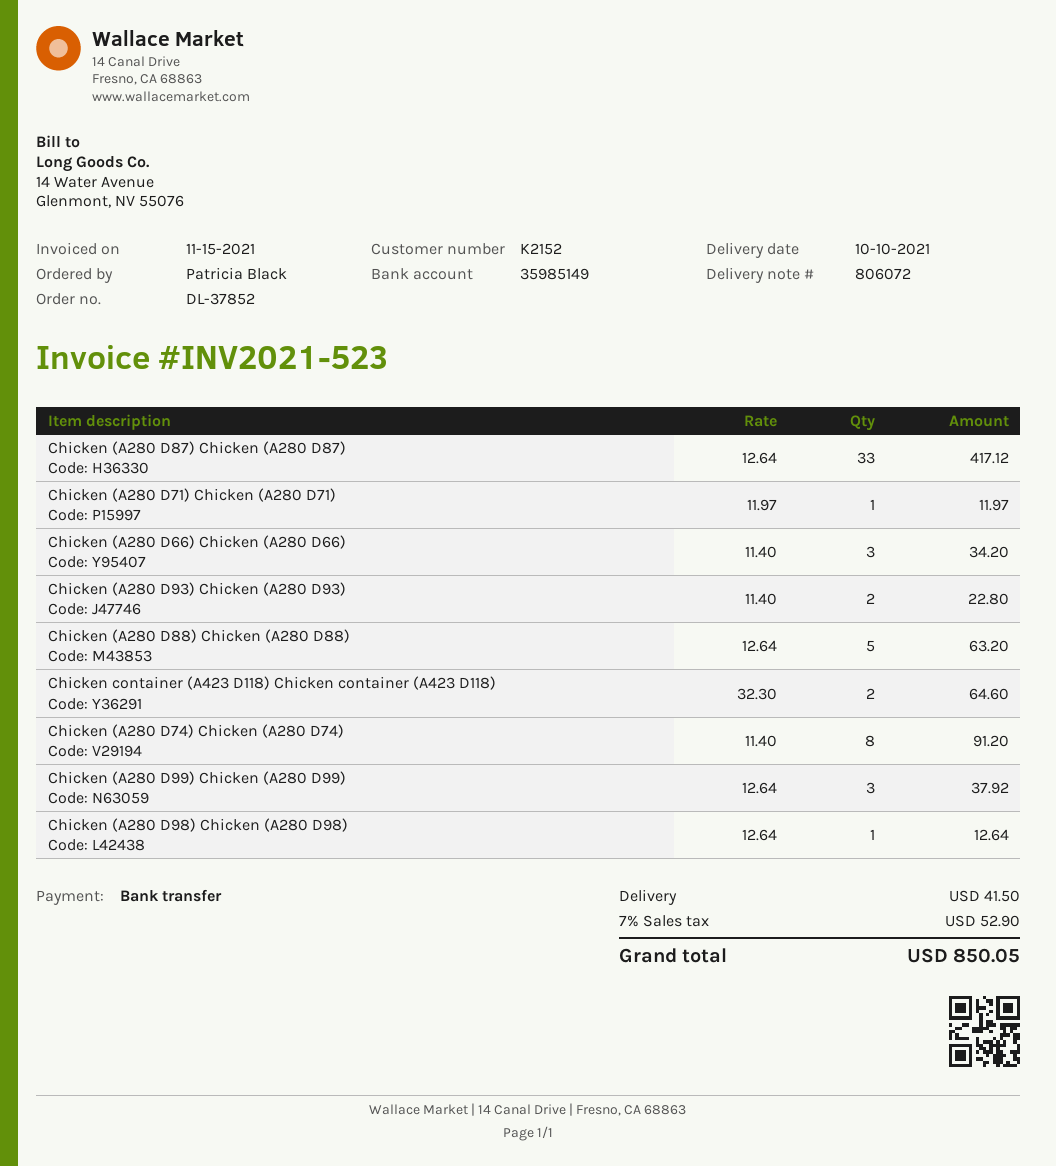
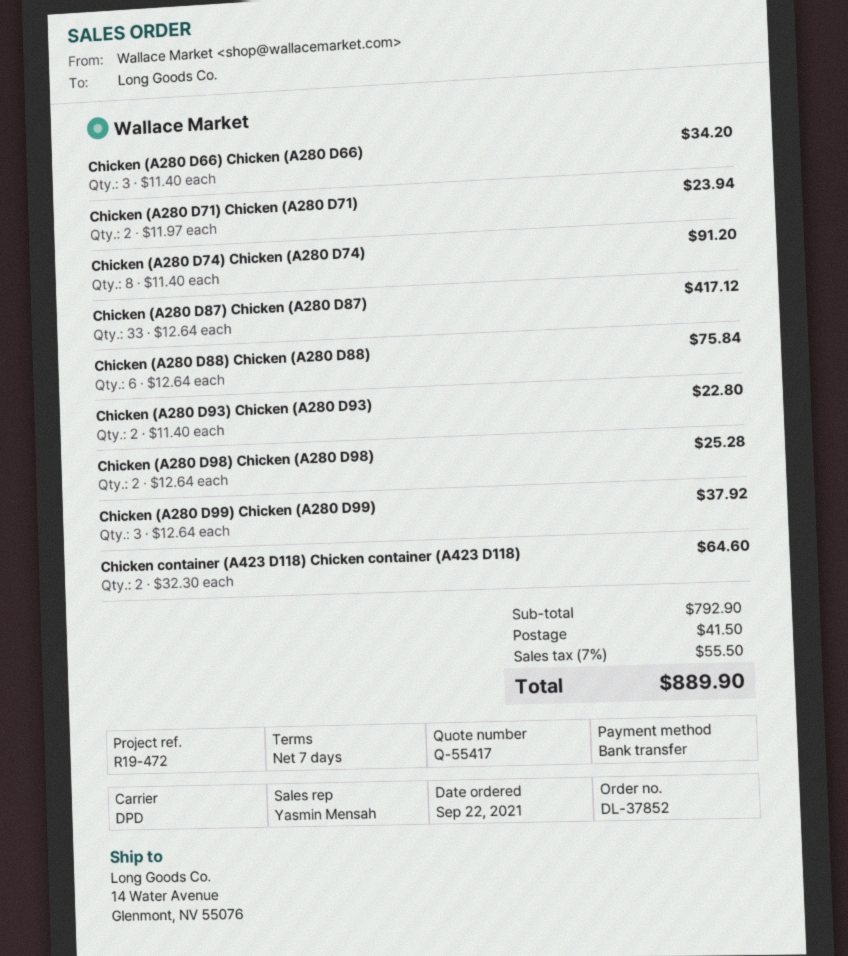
Chicken (A280 D71) Chicken (A280 D71): 1 x 11.97 = 11.97 -> 2 x 11.97 = 23.94
Chicken (A280 D88) Chicken (A280 D88): 5 x 12.64 = 63.20 -> 6 x 12.64 = 75.84
Chicken (A280 D98) Chicken (A280 D98): 1 x 12.64 = 12.64 -> 2 x 12.64 = 25.28
tax: 7% = 52.90 -> 7% = 55.50
total: 850.05 -> 889.90

